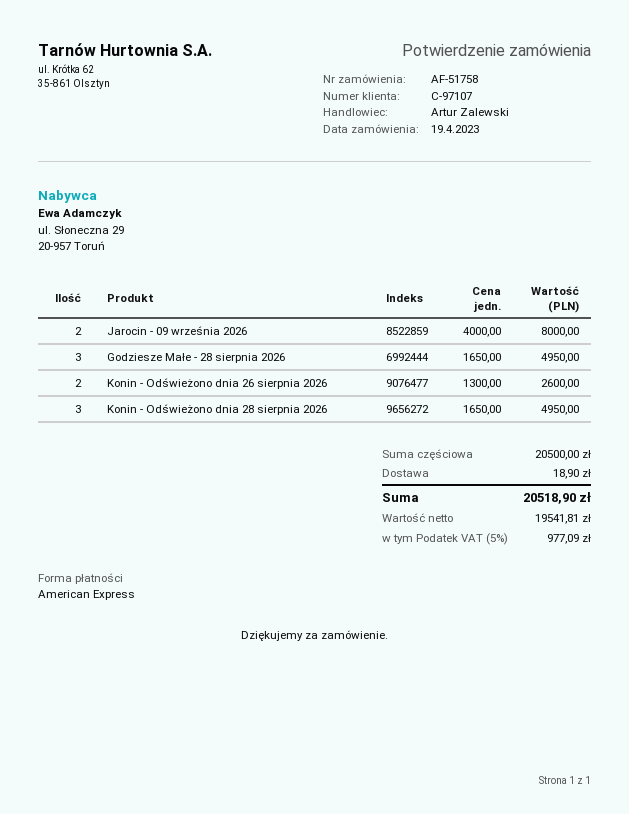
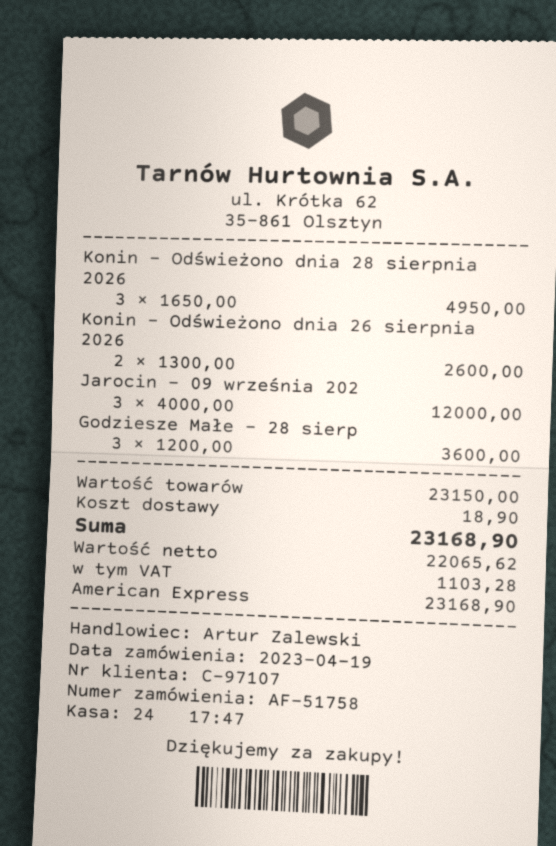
Jarocin - 09 września 2026: 2 x 4000.00 = 8000.00 -> 3 x 4000.00 = 12000.00
Godziesze Małe - 28 sierpnia 2026: 3 x 1650.00 = 4950.00 -> 3 x 1200.00 = 3600.00
subtotal: 20500.00 -> 23150.00
net: 19541.81 -> 22065.62
tax: 977.09 -> 1103.28
total: 20518.90 -> 23168.90

